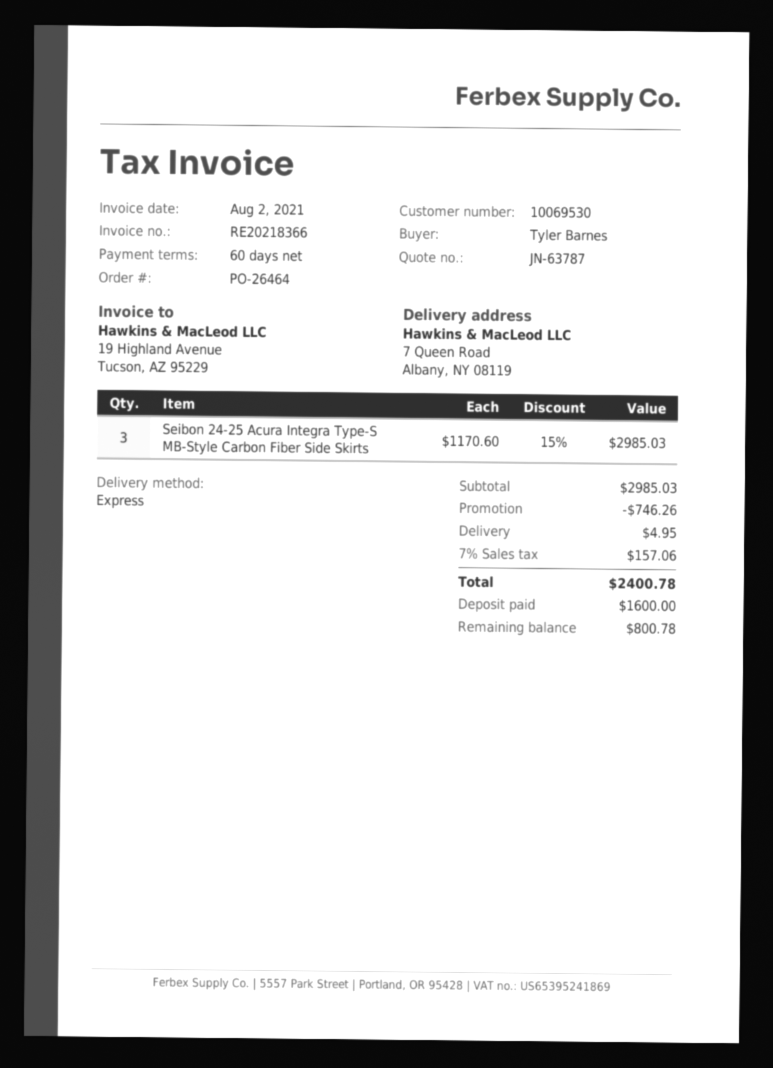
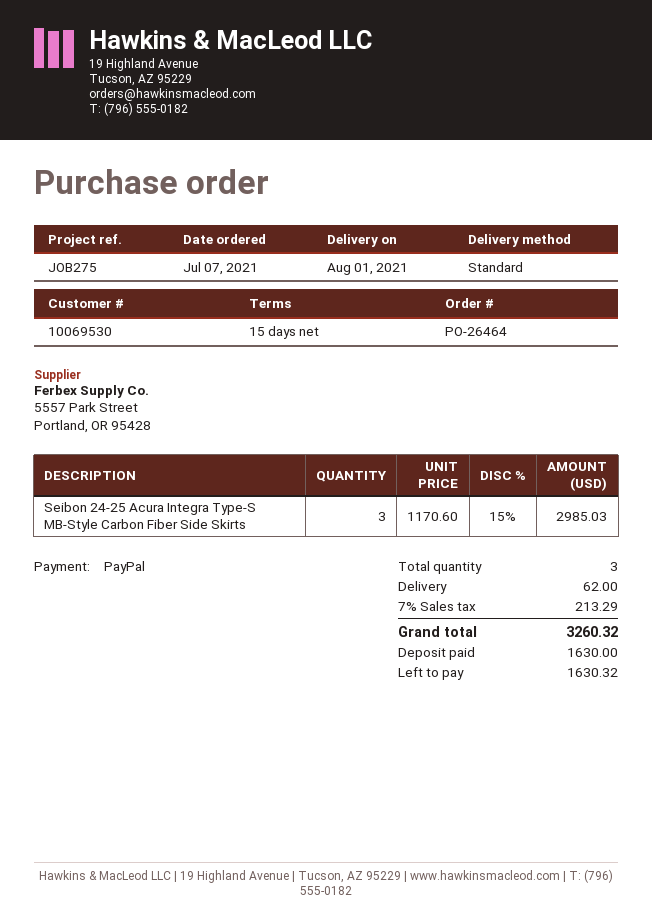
payment terms: 60 days -> 15 days
shipping method: express -> standard
discount: 746.26 -> none
shipping: 4.95 -> 62.00
tax: 7% = 157.06 -> 7% = 213.29
total: 2400.78 -> 3260.32
deposit: 1600.00 -> 1630.00
balance: 800.78 -> 1630.32

